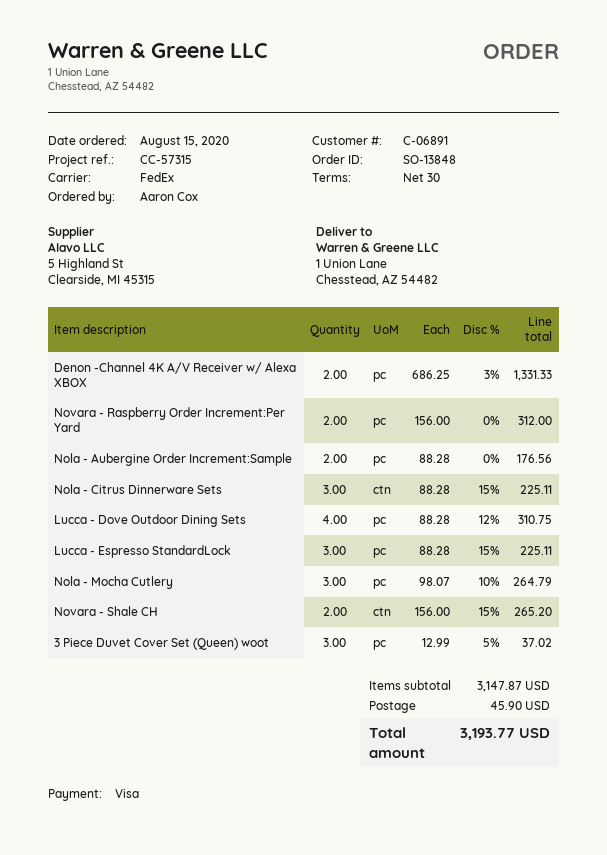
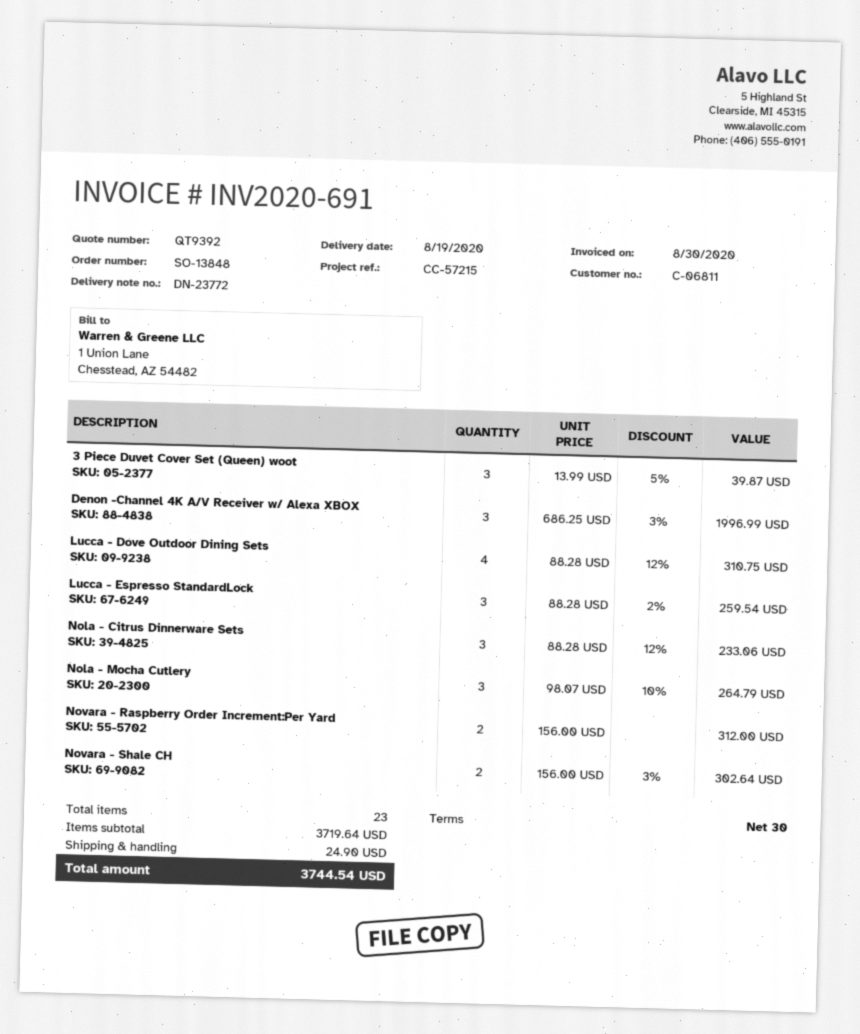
customer number: C-06891 -> C-06811
reference: CC-57315 -> CC-57215
Denon -Channel 4K A/V Receiver w/ Alexa XBOX: 2 x 686.25 - 3% = 1331.33 -> 3 x 686.25 - 3% = 1996.99
Nola - Aubergine Order Increment:Sample: 2 x 88.28 = 176.56 -> none
Nola - Citrus Dinnerware Sets: 3 x 88.28 - 15% = 225.11 -> 3 x 88.28 - 12% = 233.06
Lucca - Espresso StandardLock: 3 x 88.28 - 15% = 225.11 -> 3 x 88.28 - 2% = 259.54
Novara - Shale CH: 2 x 156.00 - 15% = 265.20 -> 2 x 156.00 - 3% = 302.64
3 Piece Duvet Cover Set (Queen) woot: 3 x 12.99 - 5% = 37.02 -> 3 x 13.99 - 5% = 39.87
subtotal: 3147.87 -> 3719.64
shipping: 45.90 -> 24.90
total: 3193.77 -> 3744.54

